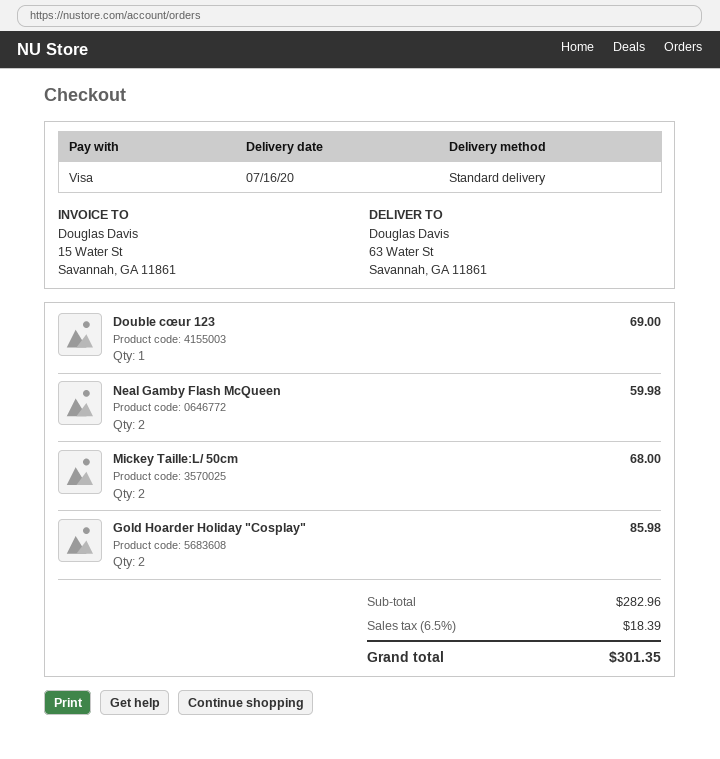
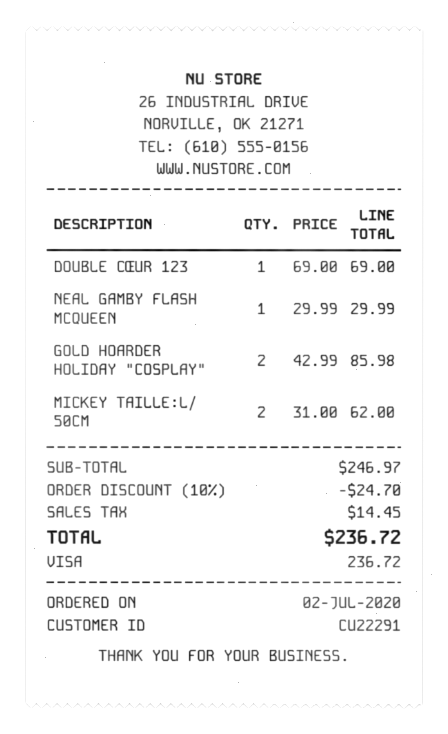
Neal Gamby Flash McQueen: 2 for 59.98 -> 1 for 29.99
Mickey Taille:L/ 50cm: 2 for 68.00 -> 2 for 62.00
subtotal: 282.96 -> 246.97
discount: none -> 10% = 24.70
tax: 18.39 -> 14.45
total: 301.35 -> 236.72

